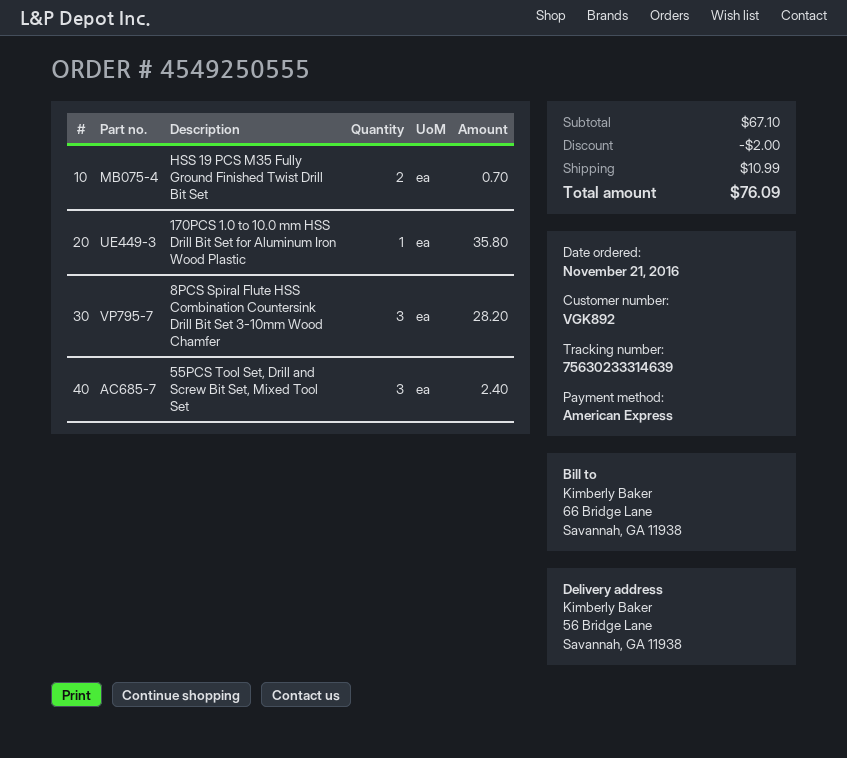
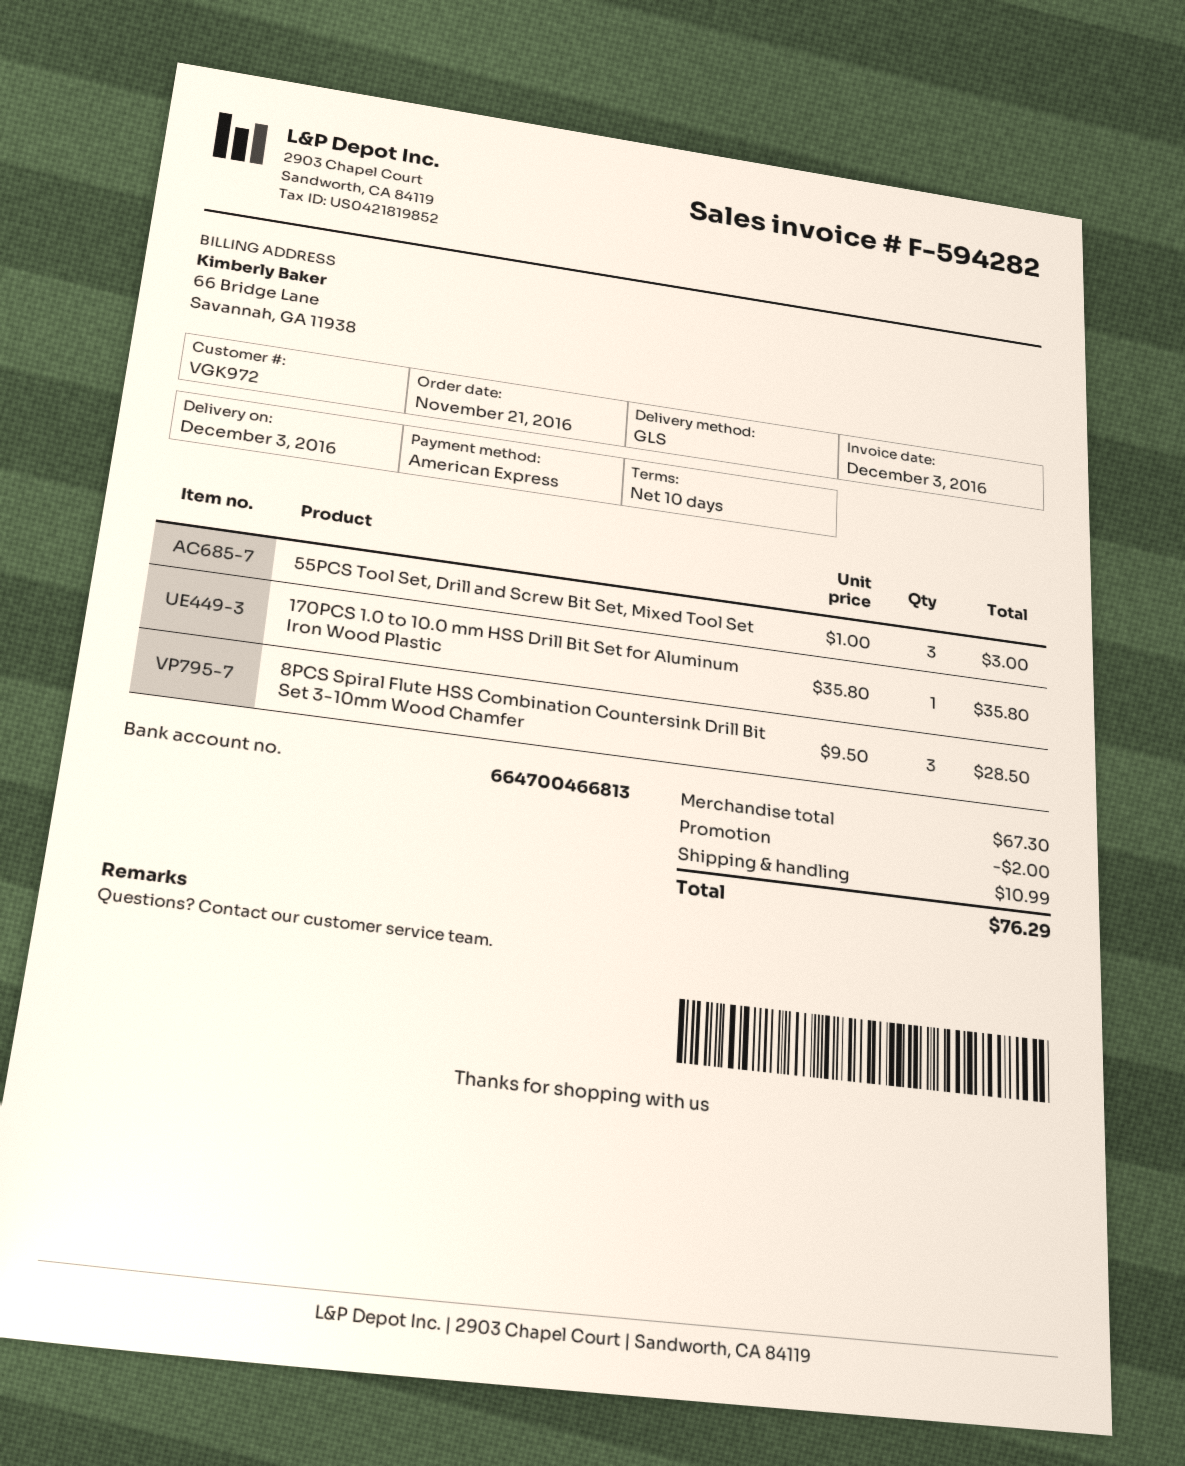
customer number: VGK892 -> VGK972
HSS 19 PCS M35 Fully Ground Finished Twist Drill Bit Set: 2 for 0.70 -> none
8PCS Spiral Flute HSS Combination Countersink Drill Bit Set 3-10mm Wood Chamfer: 3 for 28.20 -> 3 for 28.50
55PCS Tool Set, Drill and Screw Bit Set, Mixed Tool Set: 3 for 2.40 -> 3 for 3.00
subtotal: 67.10 -> 67.30
total: 76.09 -> 76.29

